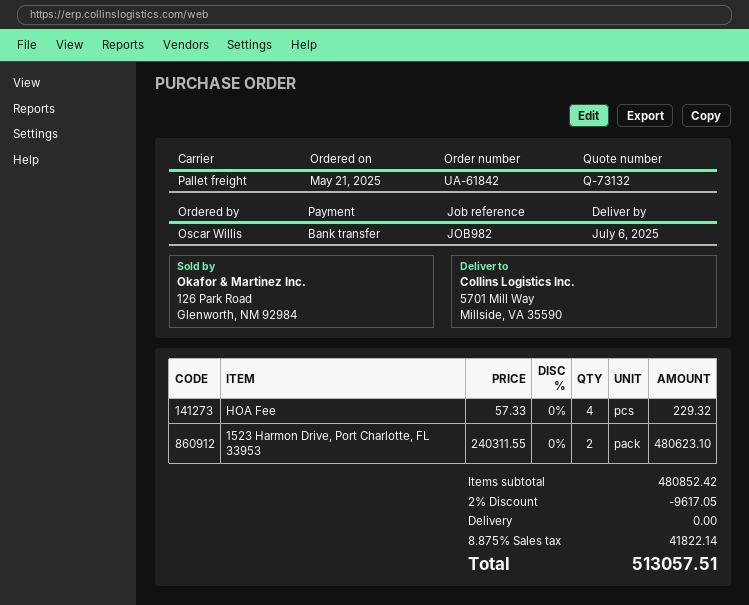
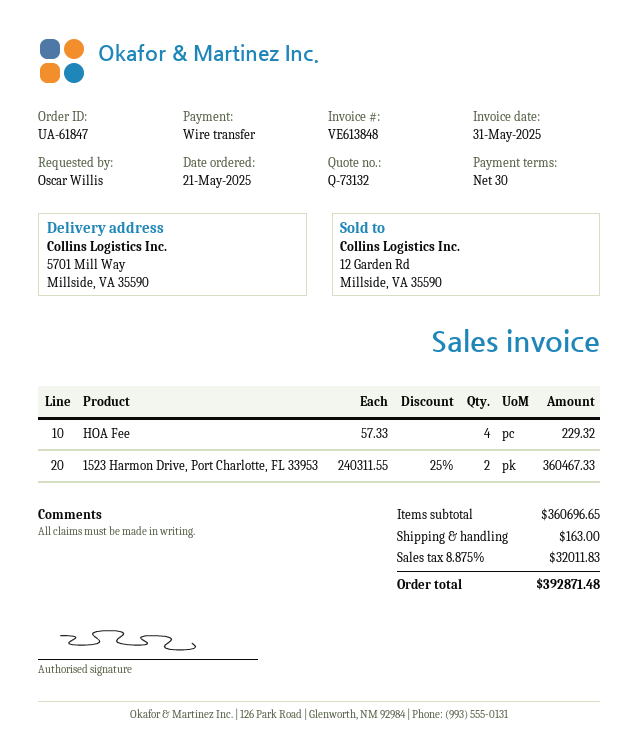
order number: UA-61842 -> UA-61847
1523 Harmon Drive, Port Charlotte, FL 33953: 2 x 240311.55 = 480623.10 -> 2 x 240311.55 - 25% = 360467.33
subtotal: 480852.42 -> 360696.65
discount: 2% = 9617.05 -> none
shipping: 0.00 -> 163.00
tax: 8.875% = 41822.14 -> 8.875% = 32011.83
total: 513057.51 -> 392871.48

